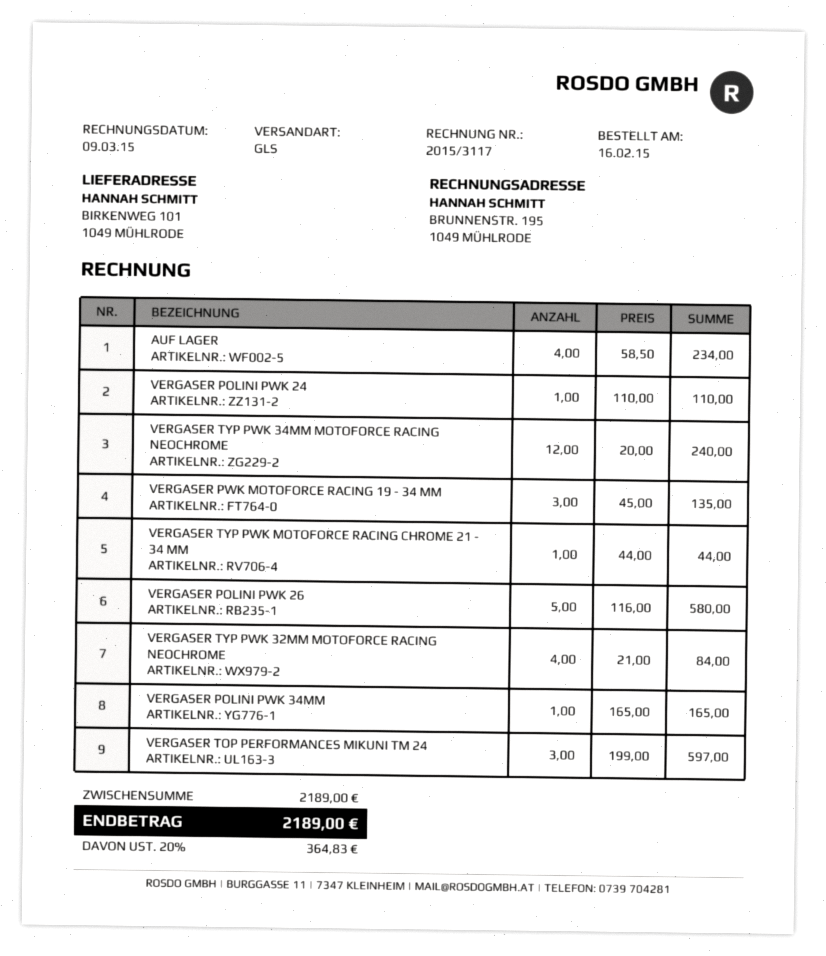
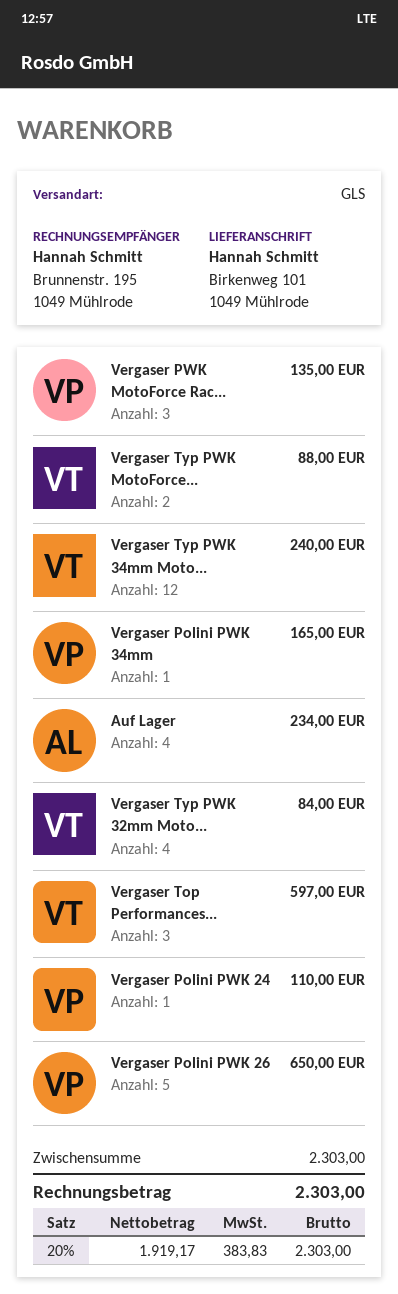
VERGASER TYP PWK MOTOFORCE RACING CHROME 21 - 34 MM: 1 for 44.00 -> 2 for 88.00
VERGASER POLINI PWK 26: 5 for 580.00 -> 5 for 650.00
subtotal: 2189.00 -> 2303.00
tax: 20% = 364.83 -> 20% = 383.83
total: 2189.00 -> 2303.00

